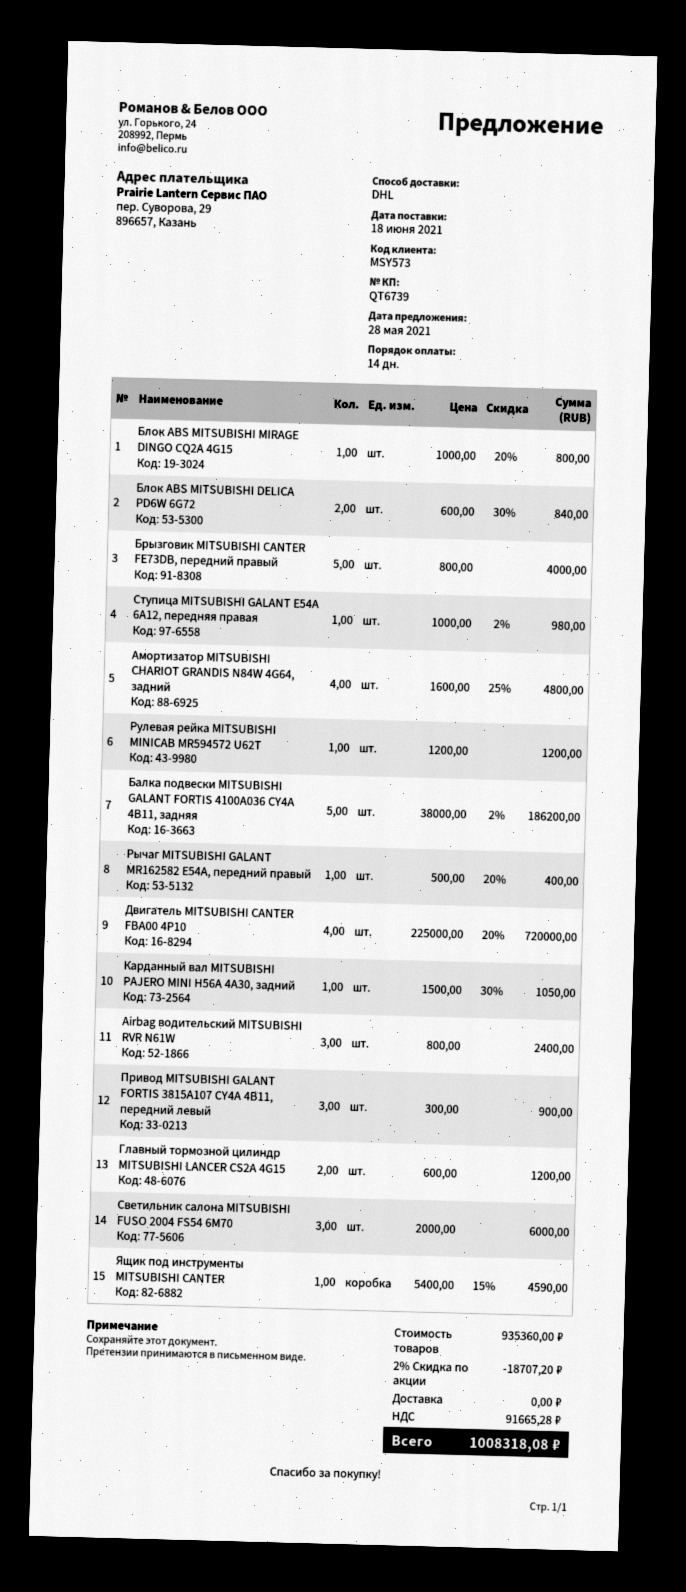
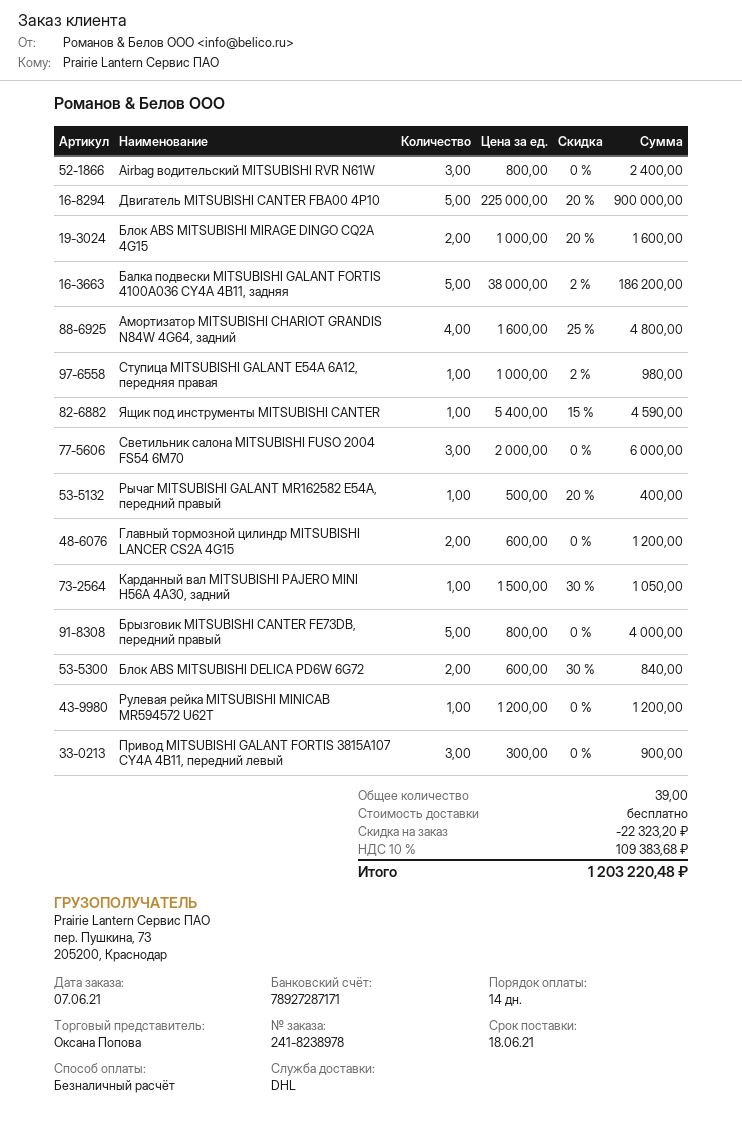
Блок ABS MITSUBISHI MIRAGE DINGO CQ2A 4G15: 1 x 1000.00 - 20% = 800.00 -> 2 x 1000.00 - 20% = 1600.00
Двигатель MITSUBISHI CANTER FBA00 4P10: 4 x 225000.00 - 20% = 720000.00 -> 5 x 225000.00 - 20% = 900000.00
discount: 18707.20 -> 22323.20
tax: 91665.28 -> 109383.68
total: 1008318.08 -> 1203220.48

